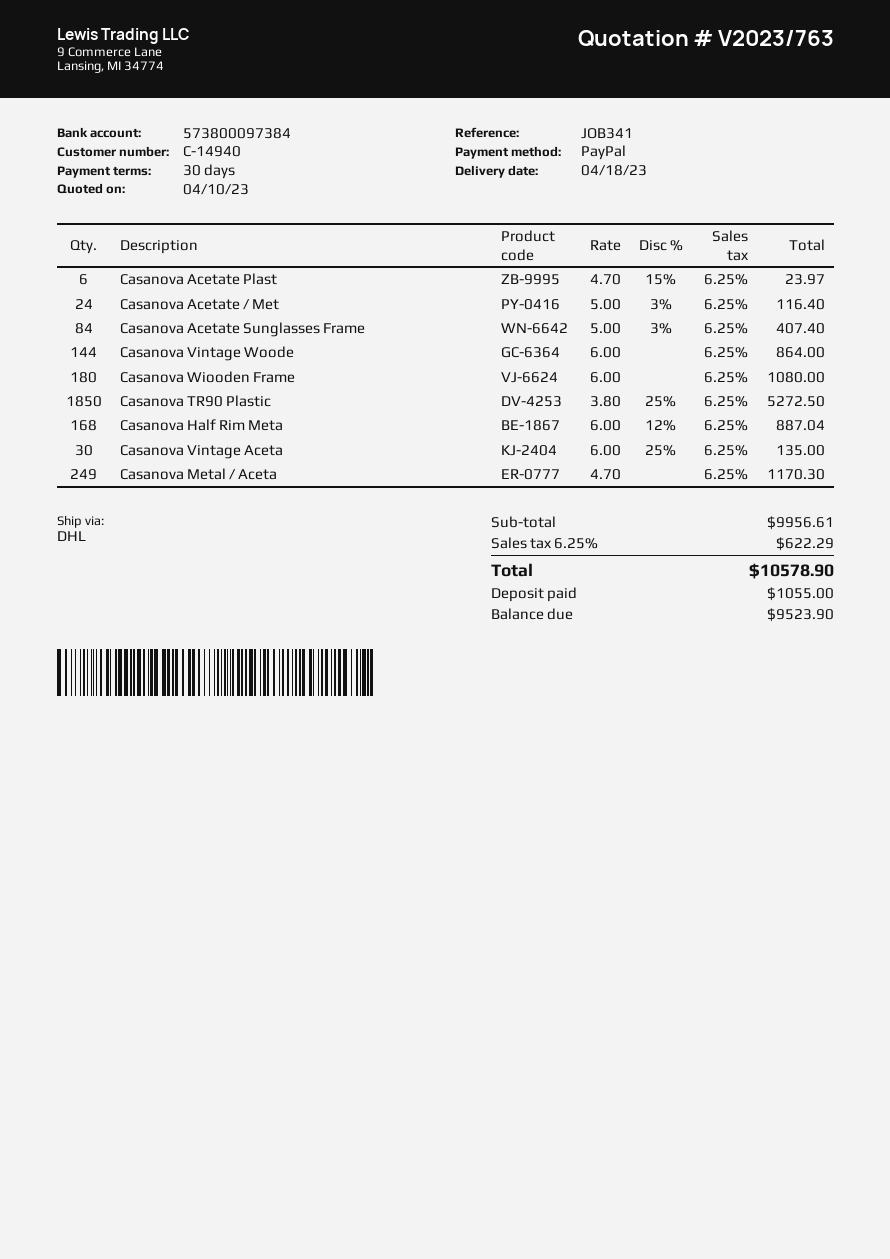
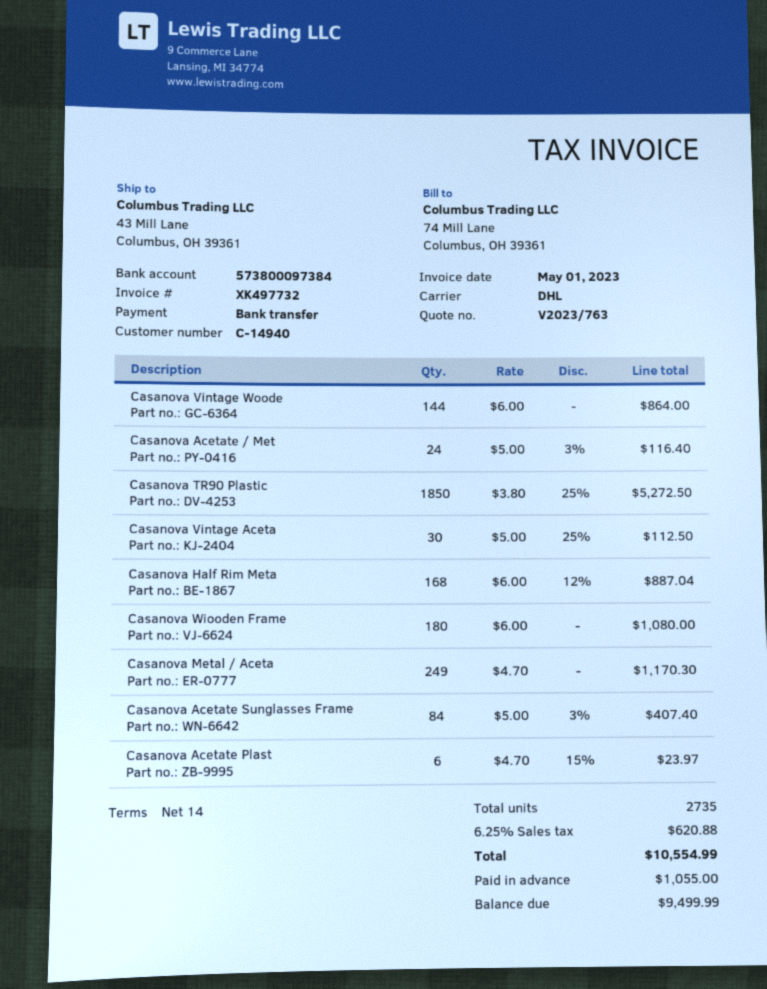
payment terms: 30 days -> 14 days
payment method: PayPal -> bank transfer
Casanova Vintage Aceta: 30 x 6.00 - 25% = 135.00 -> 30 x 5.00 - 25% = 112.50
tax: 6.25% = 622.29 -> 6.25% = 620.88
total: 10578.90 -> 10554.99
balance: 9523.90 -> 9499.99

